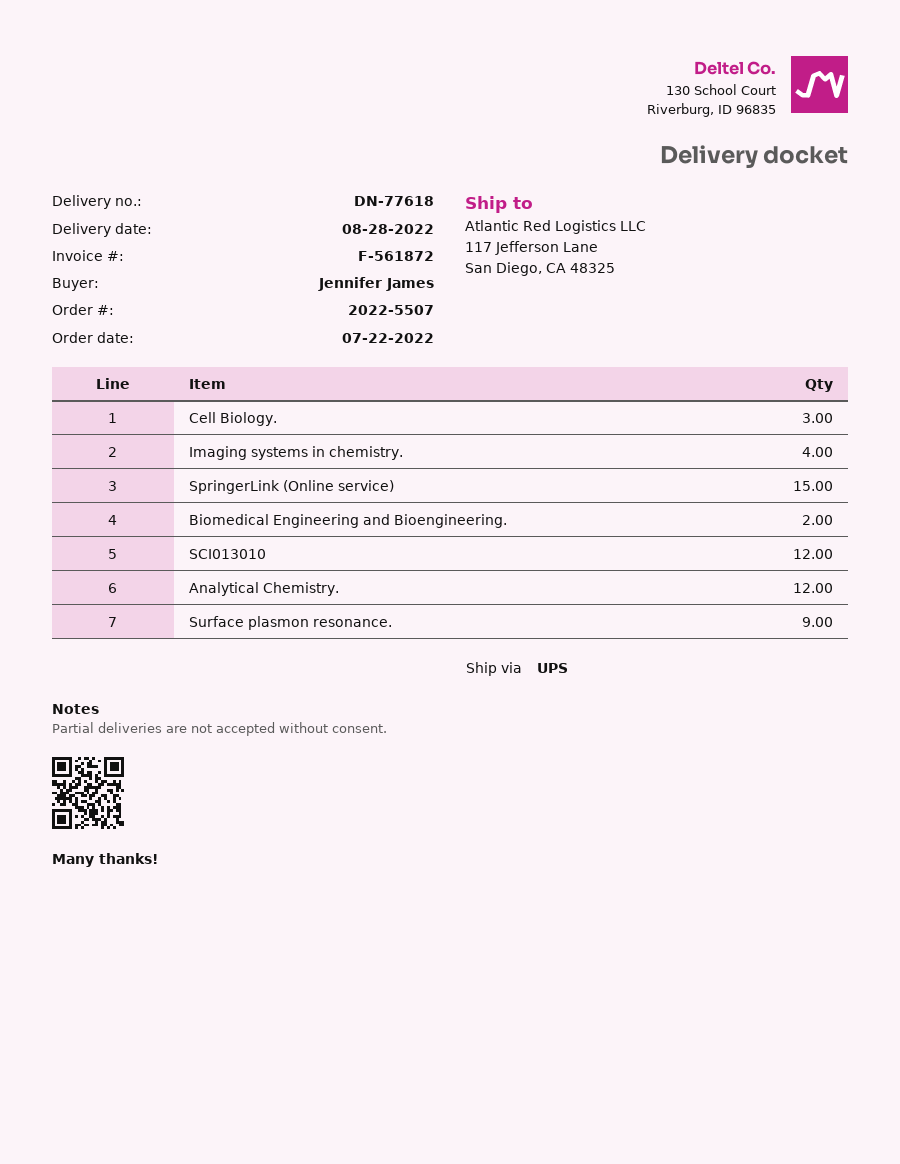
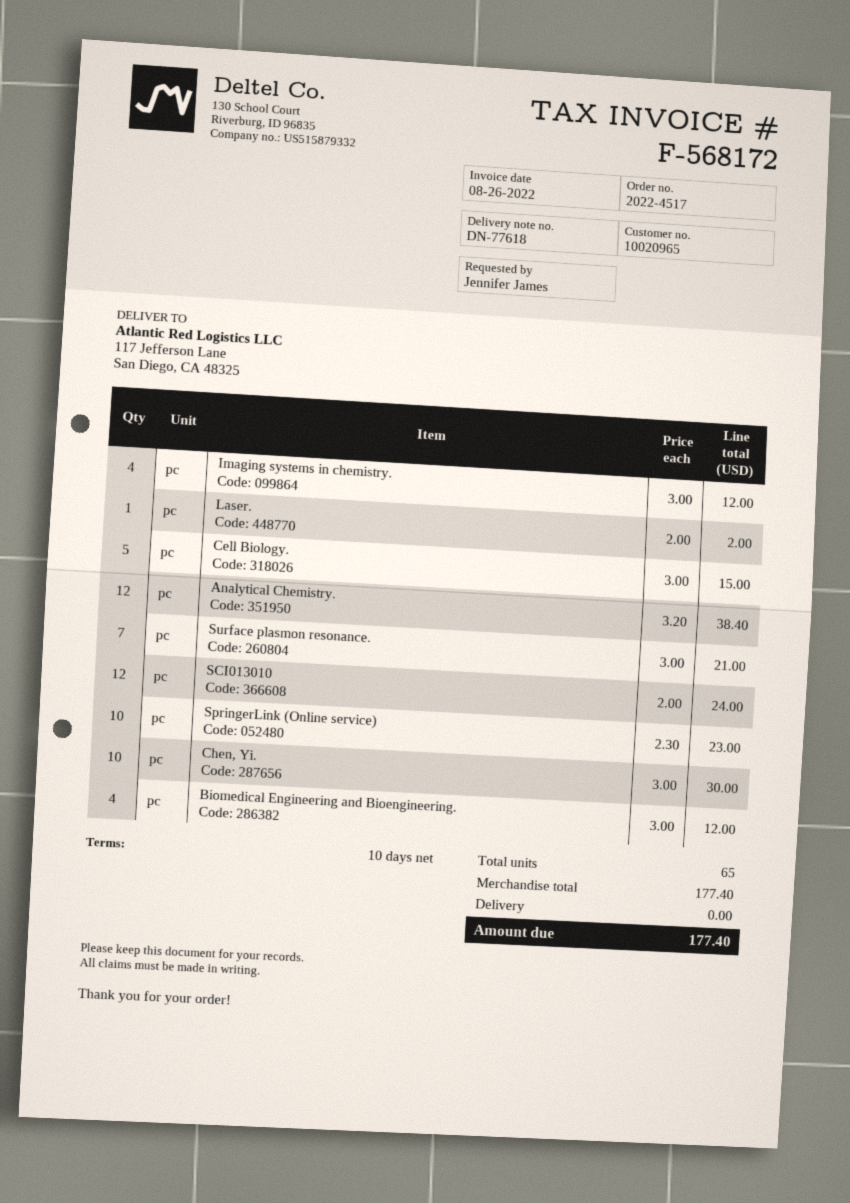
order number: 2022-5507 -> 2022-4517
invoice number: F-561872 -> F-568172
Cell Biology.: 3 -> 5
SpringerLink (Online service): 15 -> 10
Biomedical Engineering and Bioengineering.: 2 -> 4
Surface plasmon resonance.: 9 -> 7
Laser.: none -> 1
Chen, Yi.: none -> 10

